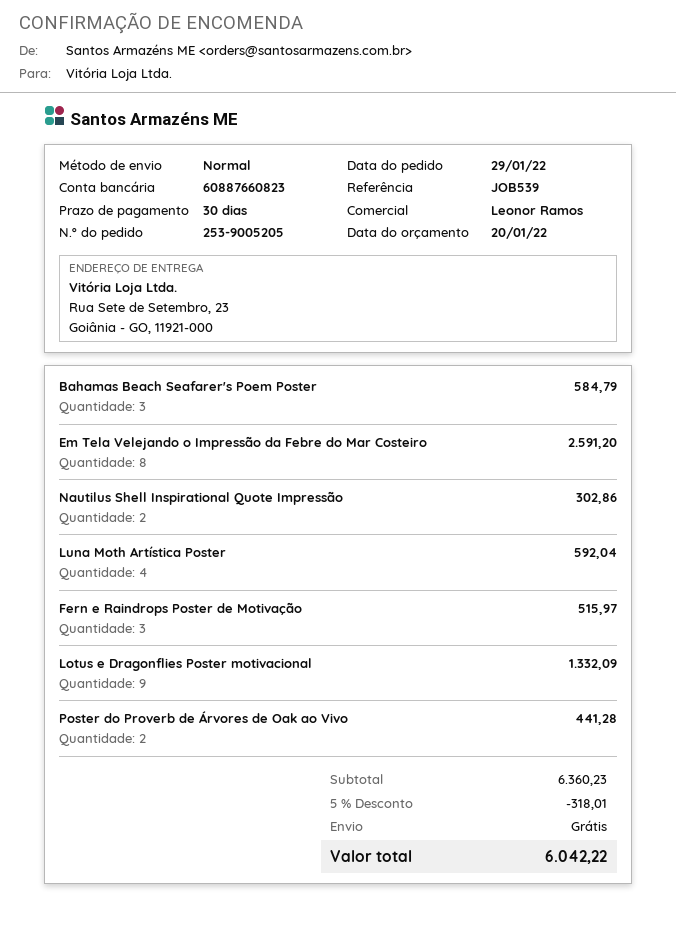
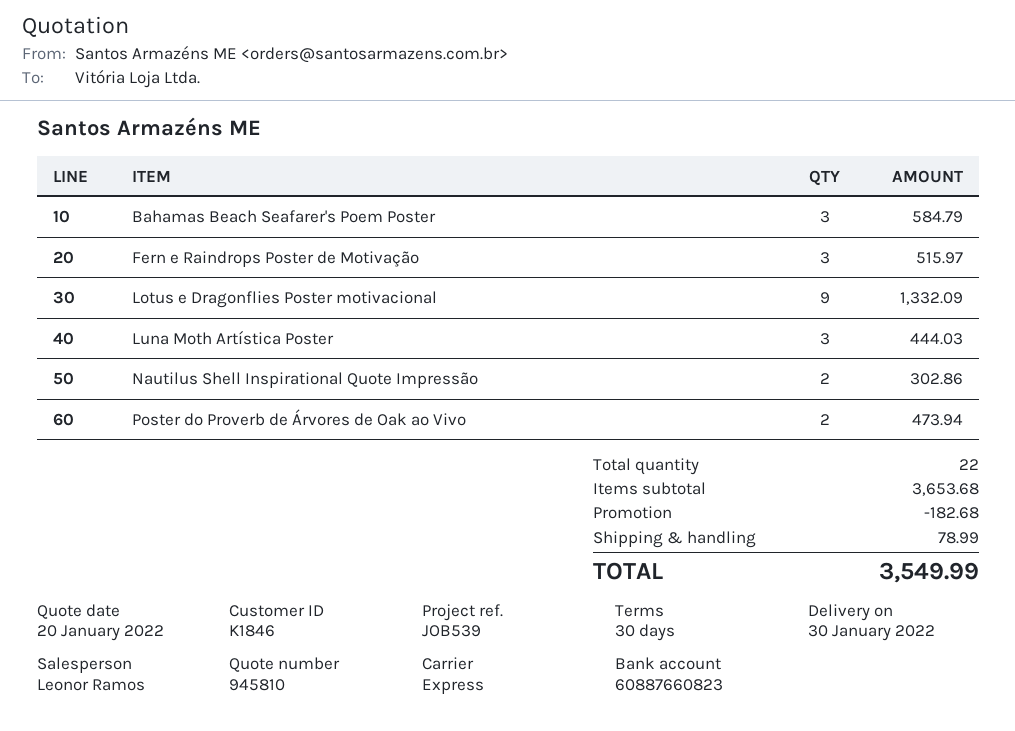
shipping method: standard -> express
Em Tela Velejando o Impressão da Febre do Mar Costeiro: 8 for 2591.20 -> none
Luna Moth Artística Poster: 4 for 592.04 -> 3 for 444.03
Poster do Proverb de Árvores de Oak ao Vivo: 2 for 441.28 -> 2 for 473.94
subtotal: 6360.23 -> 3653.68
discount: 318.01 -> 182.68
shipping: 0.00 -> 78.99
total: 6042.22 -> 3549.99

